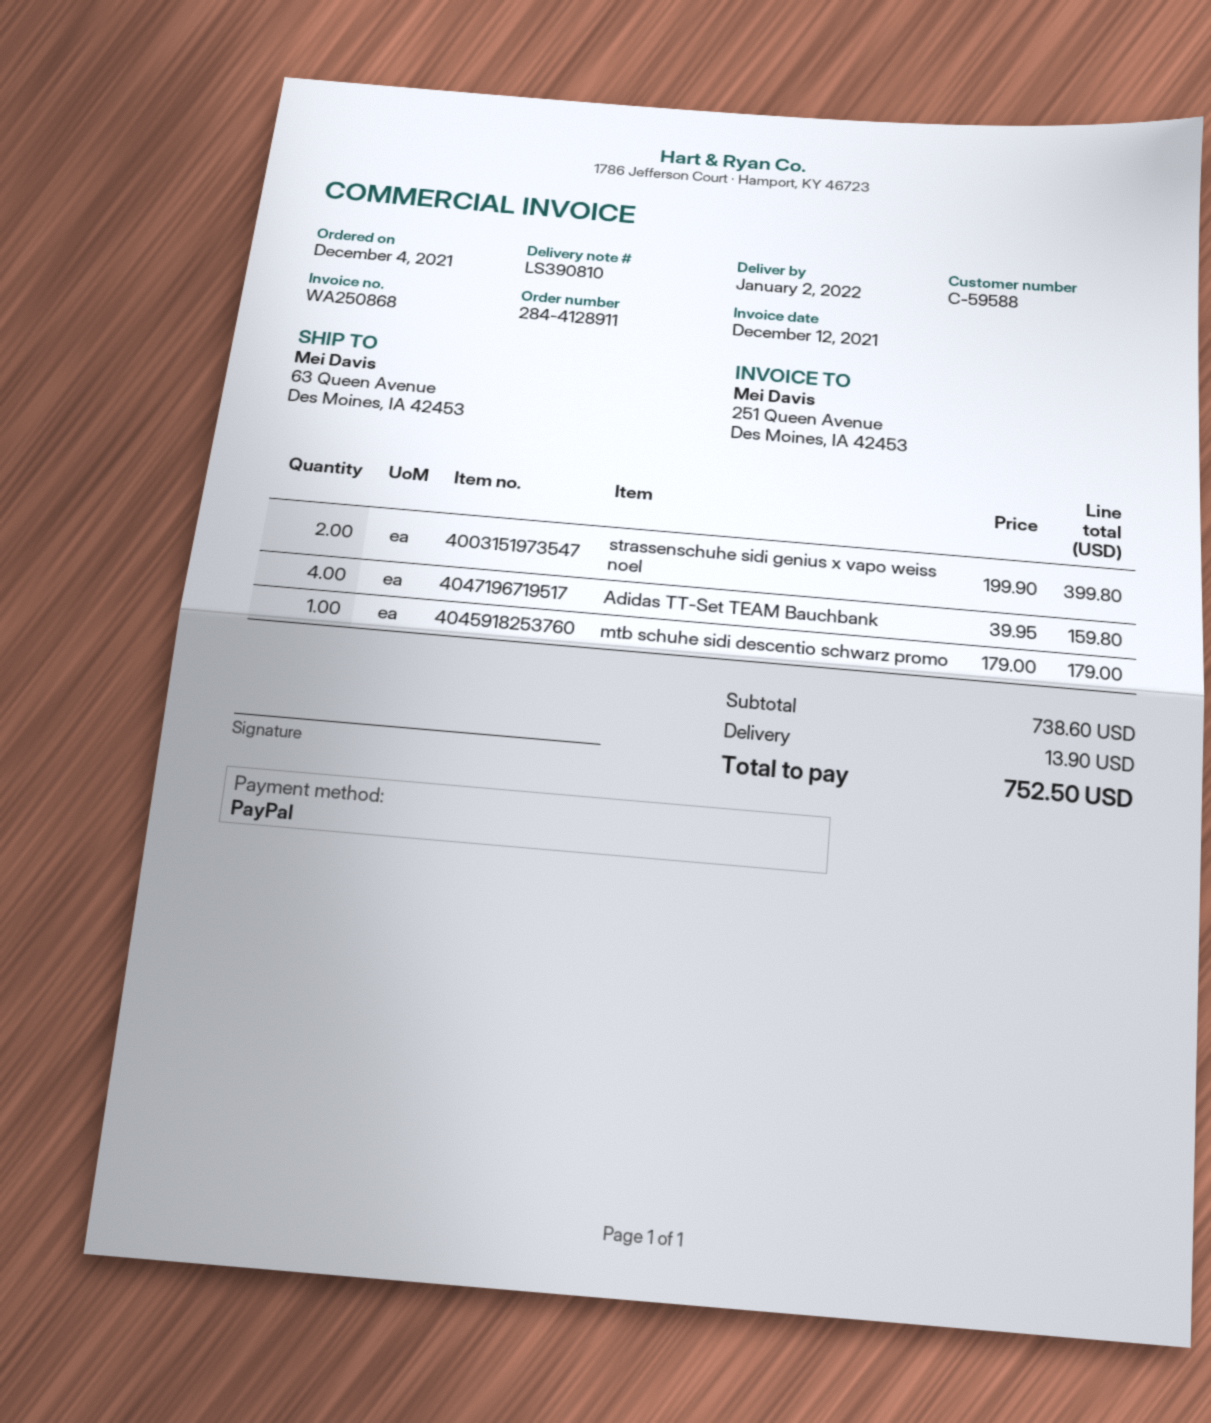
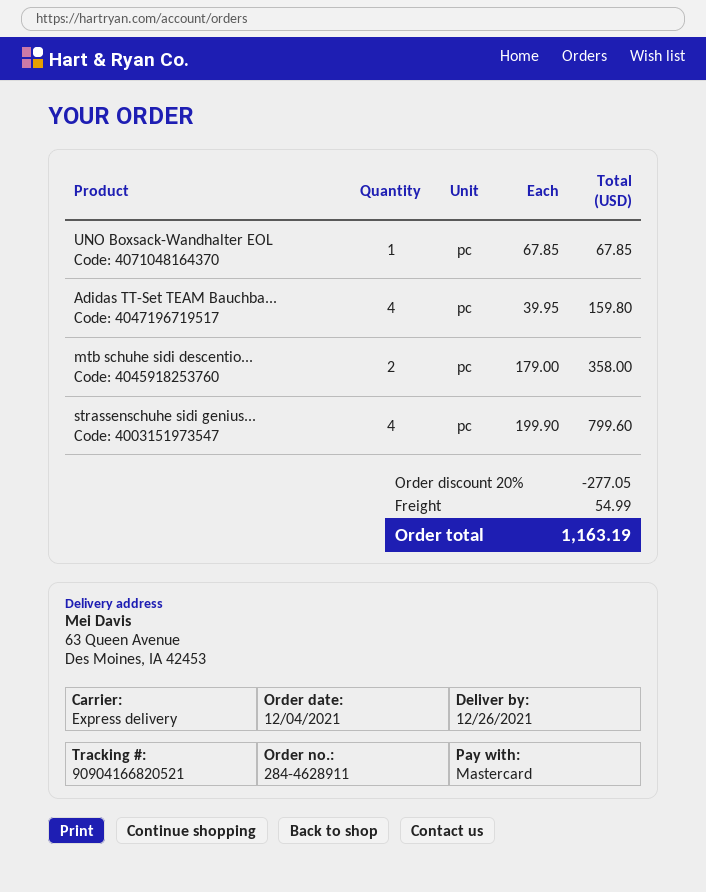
order number: 284-4128911 -> 284-4628911
delivery date: 2022-01-02 -> 2021-12-26
payment method: PayPal -> Mastercard
strassenschuhe sidi genius x vapo weiss noel: 2 x 199.90 = 399.80 -> 4 x 199.90 = 799.60
mtb schuhe sidi descentio schwarz promo: 1 x 179.00 = 179.00 -> 2 x 179.00 = 358.00
UNO Boxsack-Wandhalter EOL: none -> 1 x 67.85 = 67.85
discount: none -> 20% = 277.05
shipping: 13.90 -> 54.99
total: 752.50 -> 1163.19

